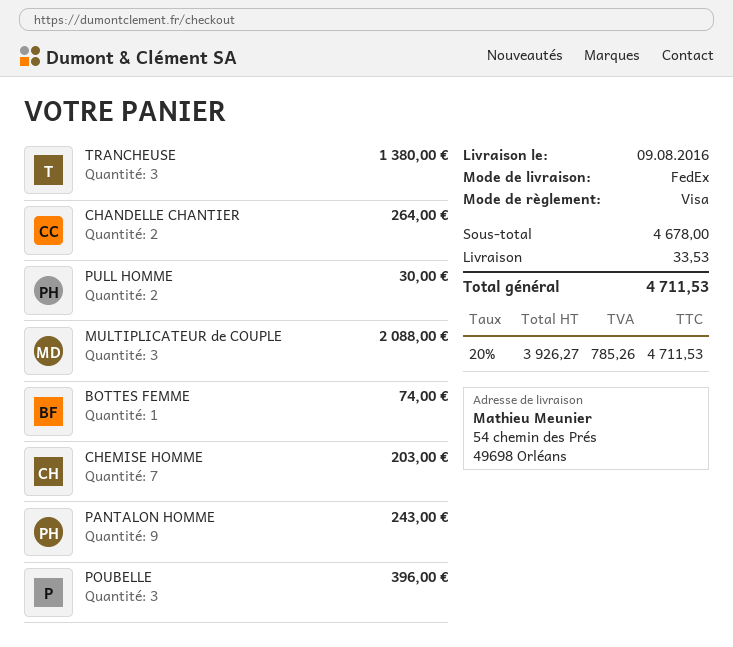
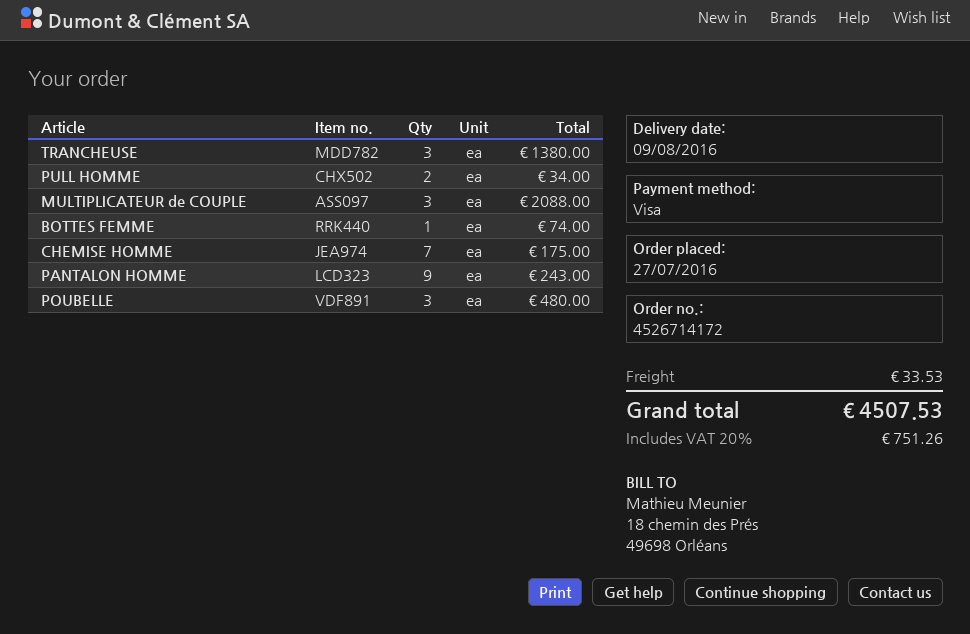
CHANDELLE CHANTIER: 2 for 264.00 -> none
PULL HOMME: 2 for 30.00 -> 2 for 34.00
CHEMISE HOMME: 7 for 203.00 -> 7 for 175.00
POUBELLE: 3 for 396.00 -> 3 for 480.00
tax: 20% = 785.26 -> 20% = 751.26
total: 4711.53 -> 4507.53

